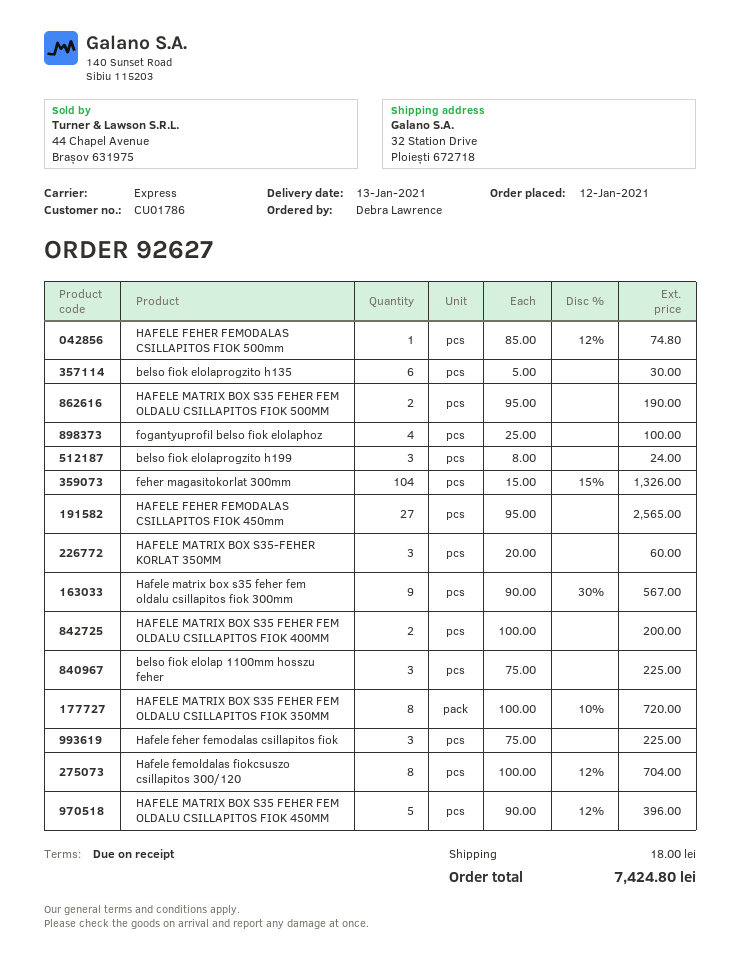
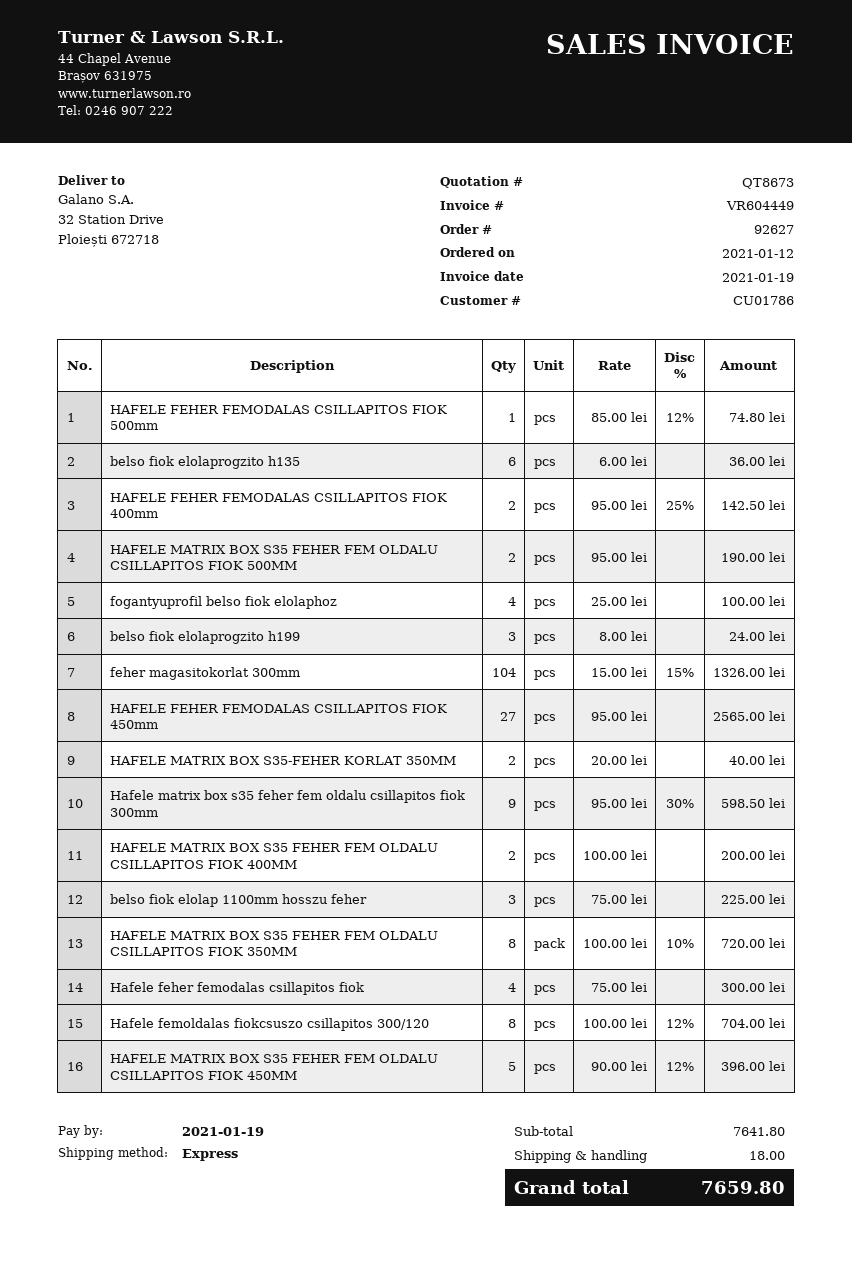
belso fiok elolaprogzito h135: 6 x 5.00 = 30.00 -> 6 x 6.00 = 36.00
HAFELE MATRIX BOX S35-FEHER KORLAT 350MM: 3 x 20.00 = 60.00 -> 2 x 20.00 = 40.00
Hafele matrix box s35 feher fem oldalu csillapitos fiok 300mm: 9 x 90.00 - 30% = 567.00 -> 9 x 95.00 - 30% = 598.50
Hafele feher femodalas csillapitos fiok: 3 x 75.00 = 225.00 -> 4 x 75.00 = 300.00
HAFELE FEHER FEMODALAS CSILLAPITOS FIOK 400mm: none -> 2 x 95.00 - 25% = 142.50
total: 7424.80 -> 7659.80

